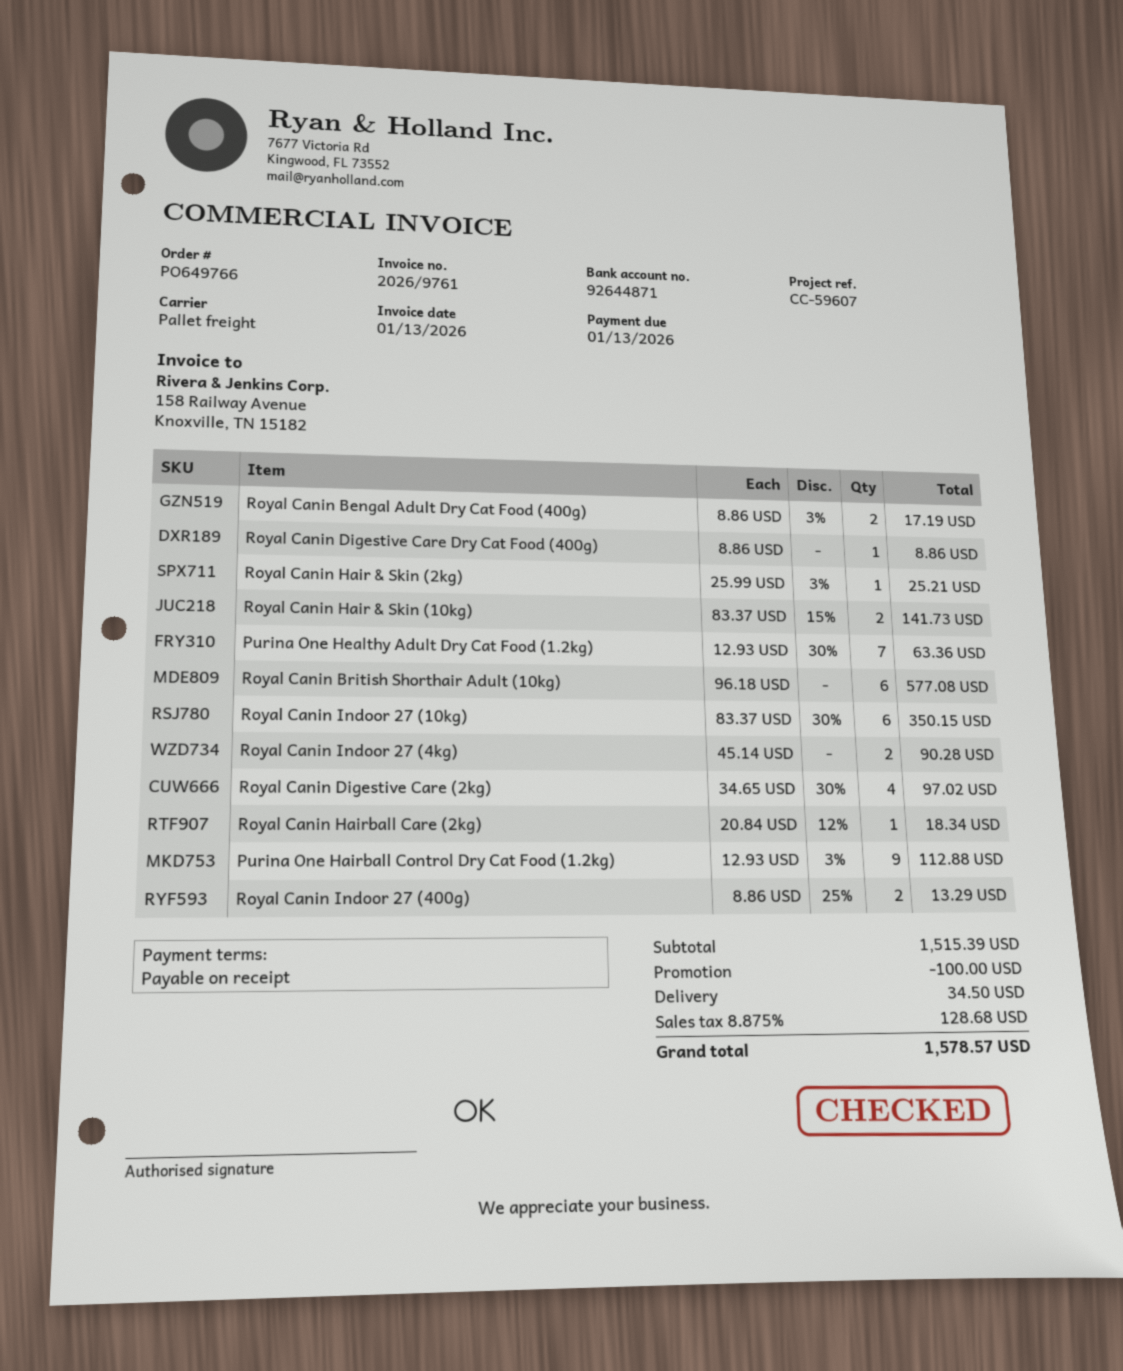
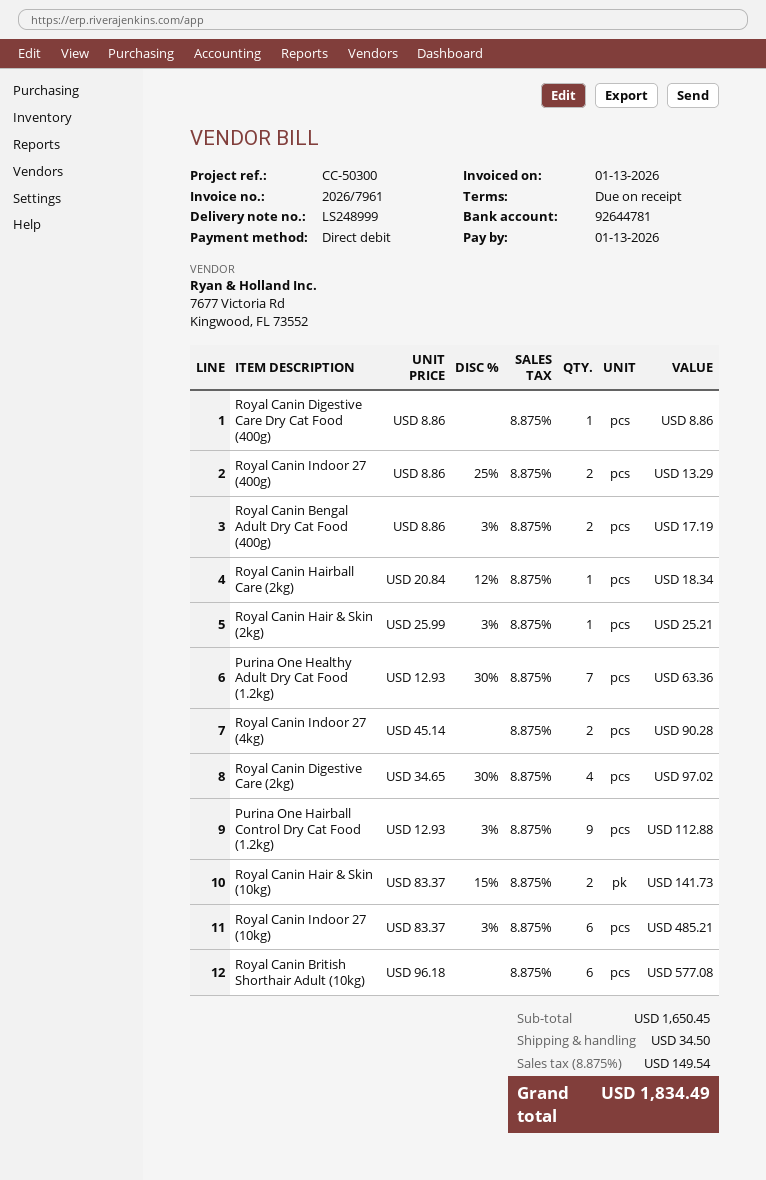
invoice number: 2026/9761 -> 2026/7961
reference: CC-59607 -> CC-50300
bank account: 92644871 -> 92644781
Royal Canin Indoor 27 (10kg): 6 x 83.37 - 30% = 350.15 -> 6 x 83.37 - 3% = 485.21
subtotal: 1515.39 -> 1650.45
discount: 100.00 -> none
tax: 8.875% = 128.68 -> 8.875% = 149.54
total: 1578.57 -> 1834.49

